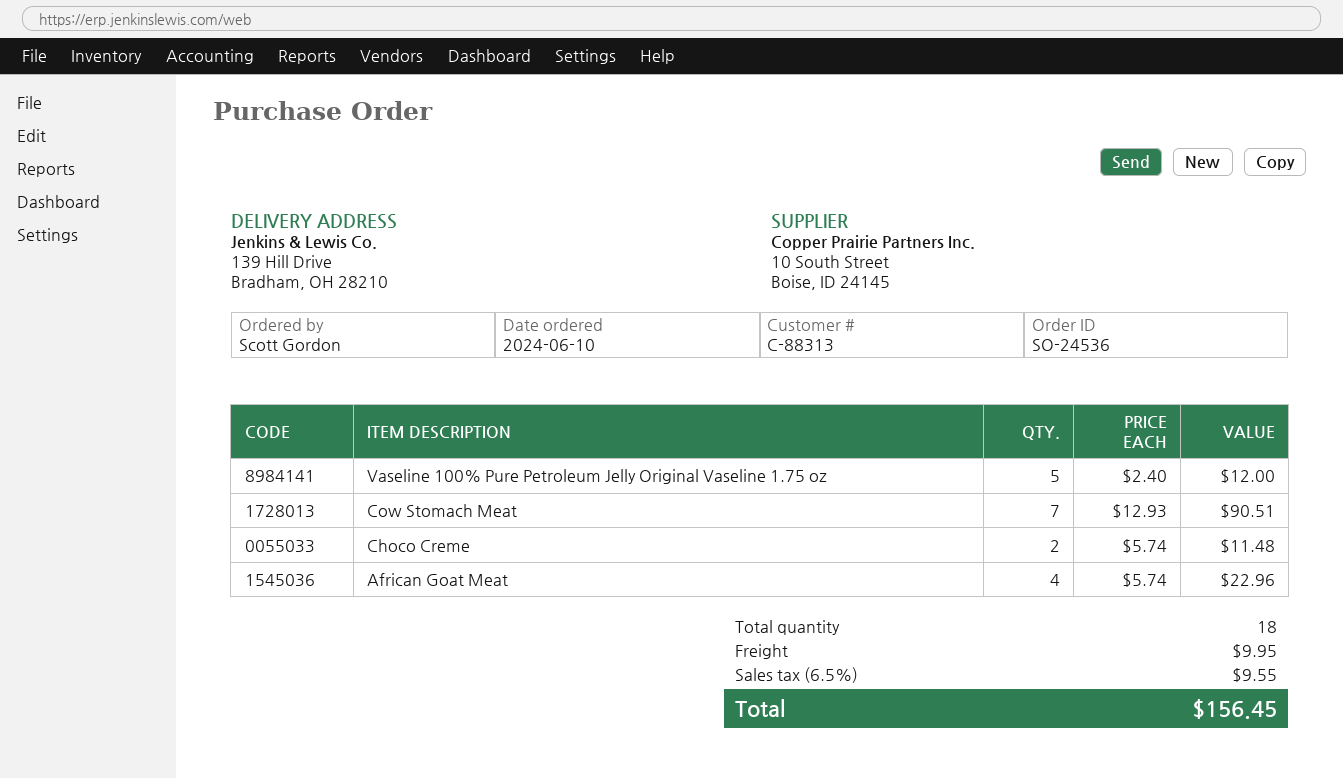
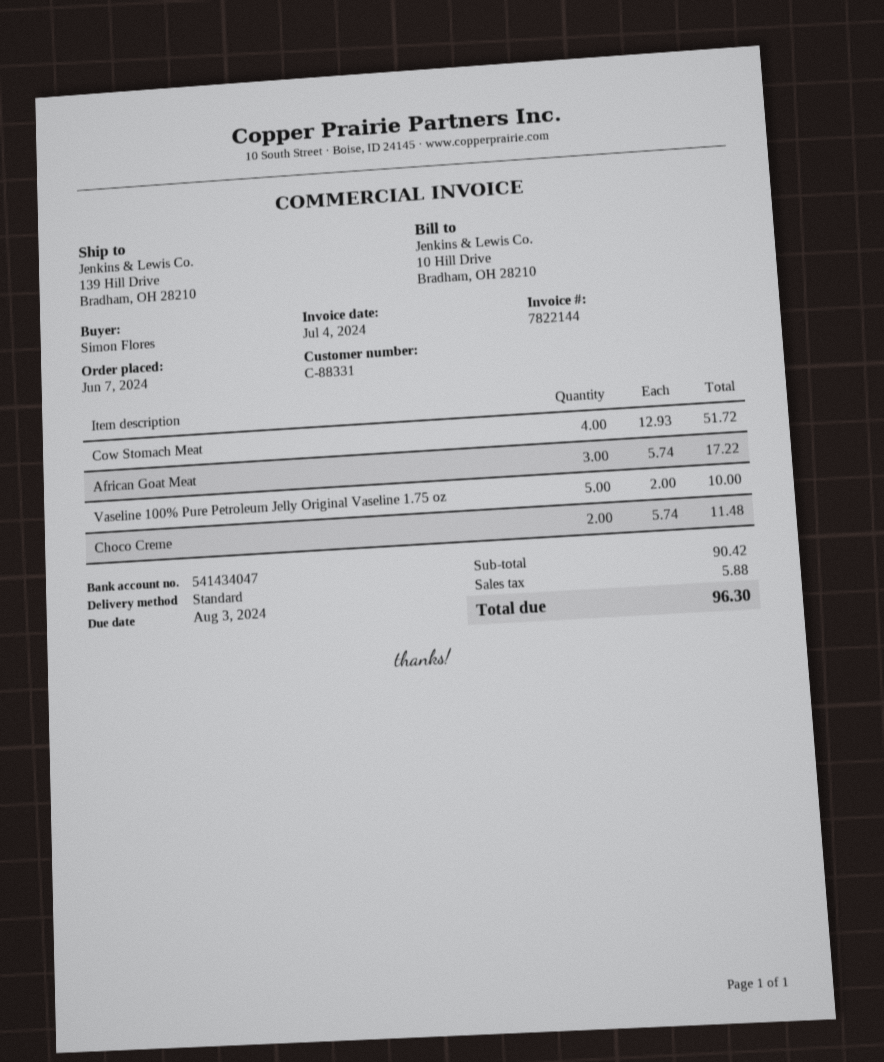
order date: 2024-06-10 -> 2024-06-07
customer number: C-88313 -> C-88331
ordered by: Scott Gordon -> Simon Flores
Vaseline 100% Pure Petroleum Jelly Original Vaseline 1.75 oz: 5 x 2.40 = 12.00 -> 5 x 2.00 = 10.00
Cow Stomach Meat: 7 x 12.93 = 90.51 -> 4 x 12.93 = 51.72
African Goat Meat: 4 x 5.74 = 22.96 -> 3 x 5.74 = 17.22
shipping: 9.95 -> none
tax: 9.55 -> 5.88
total: 156.45 -> 96.30

